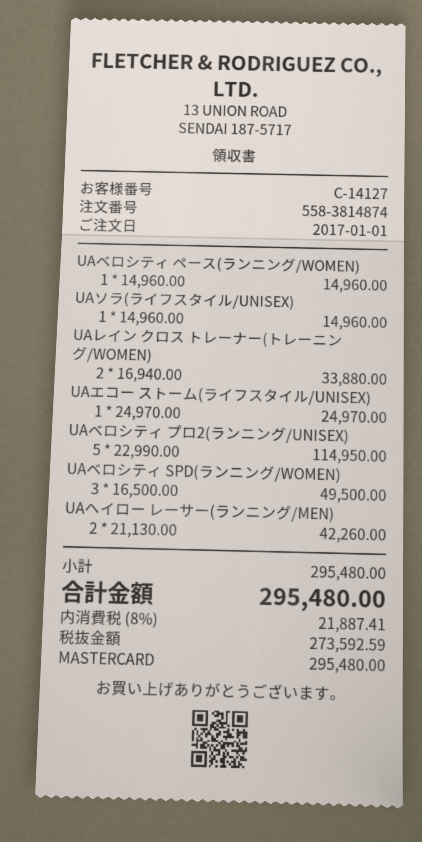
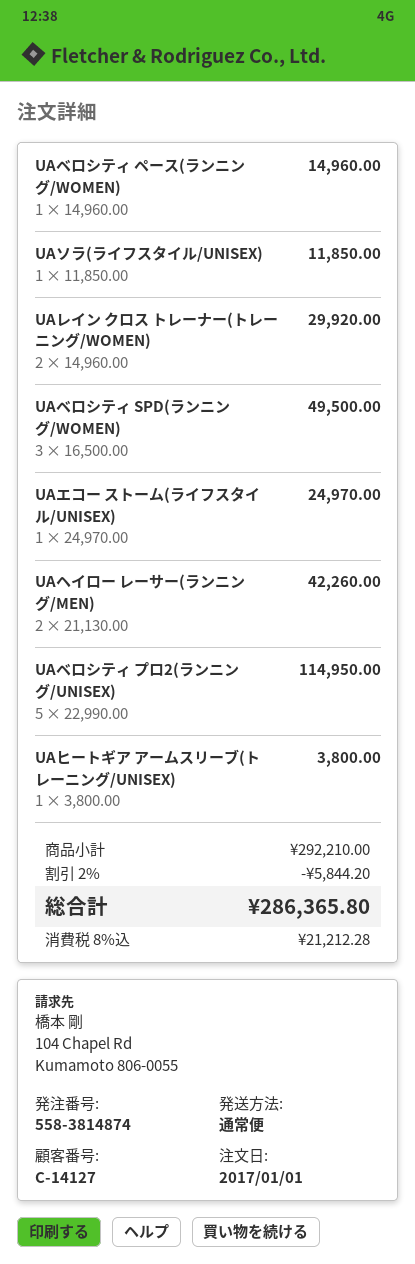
UAソラ(ライフスタイル/UNISEX): 1 x 14960.00 = 14960.00 -> 1 x 11850.00 = 11850.00
UAレイン クロス トレーナー(トレーニング/WOMEN): 2 x 16940.00 = 33880.00 -> 2 x 14960.00 = 29920.00
UAヒートギア アームスリーブ(トレーニング/UNISEX): none -> 1 x 3800.00 = 3800.00
subtotal: 295480.00 -> 292210.00
discount: none -> 2% = 5844.20
tax: 8% = 21887.41 -> 8% = 21212.28
total: 295480.00 -> 286365.80

